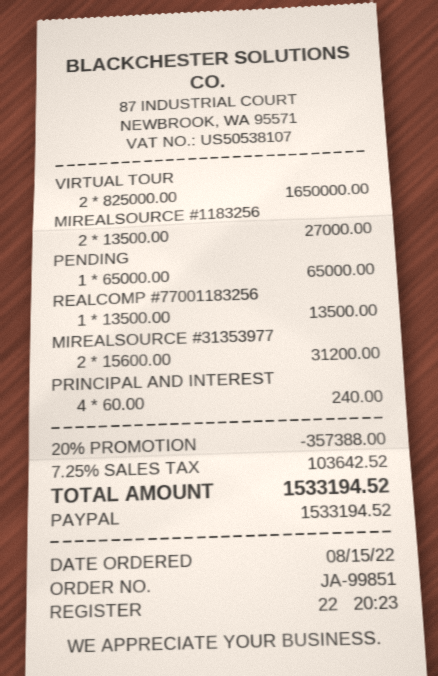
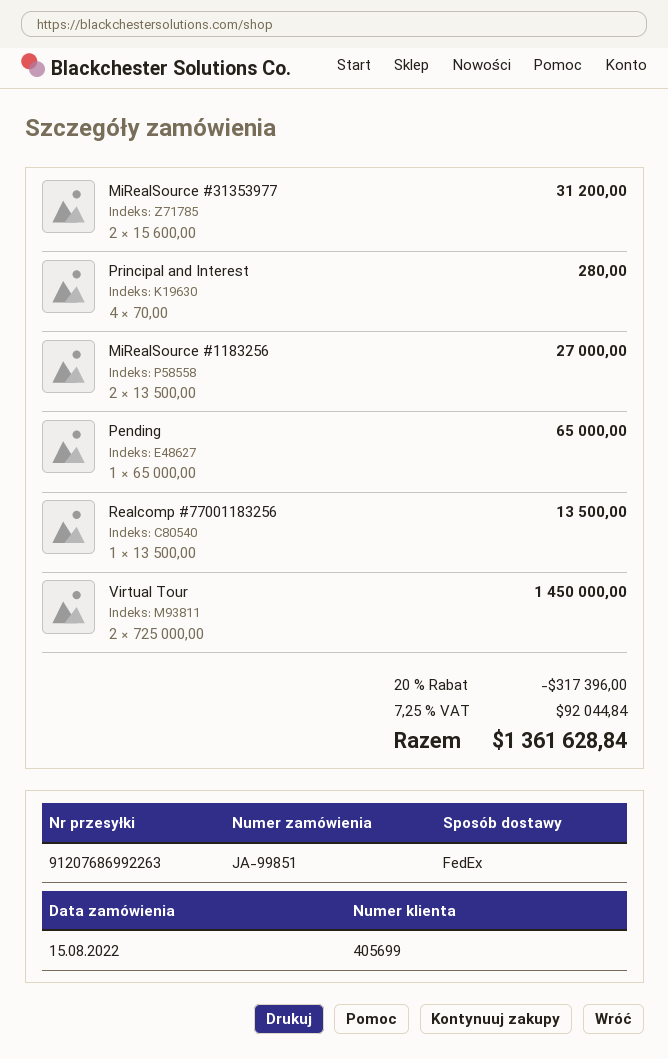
VIRTUAL TOUR: 2 x 825000.00 = 1650000.00 -> 2 x 725000.00 = 1450000.00
PRINCIPAL AND INTEREST: 4 x 60.00 = 240.00 -> 4 x 70.00 = 280.00
discount: 20% = 357388.00 -> 20% = 317396.00
tax: 7.25% = 103642.52 -> 7.25% = 92044.84
total: 1533194.52 -> 1361628.84

